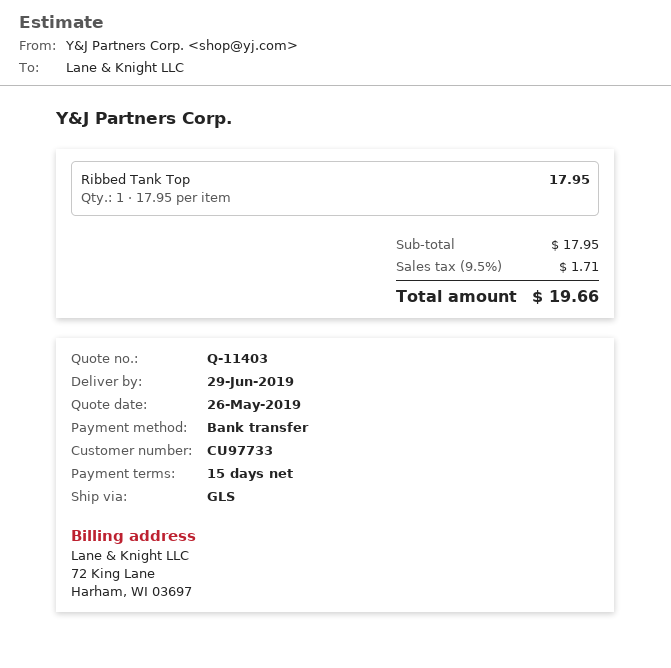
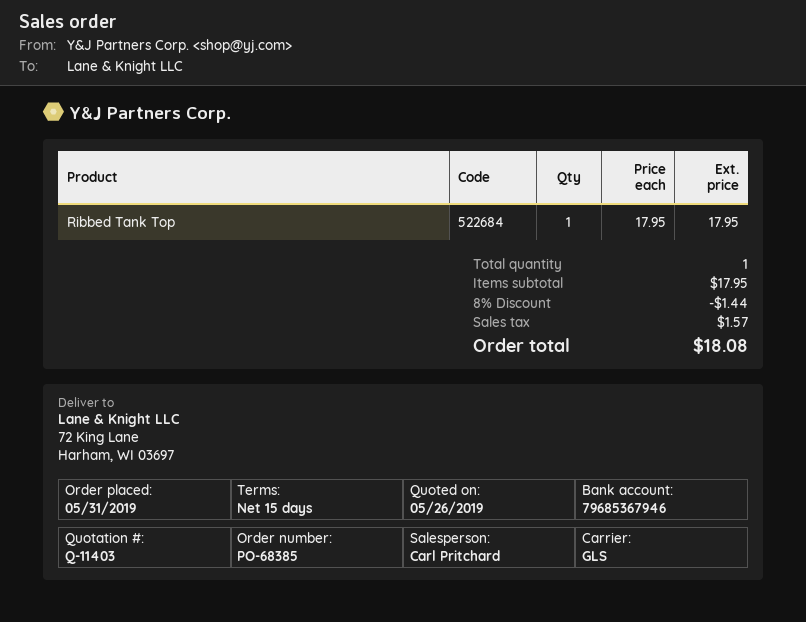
discount: none -> 8% = 1.44
tax: 1.71 -> 1.57
total: 19.66 -> 18.08

